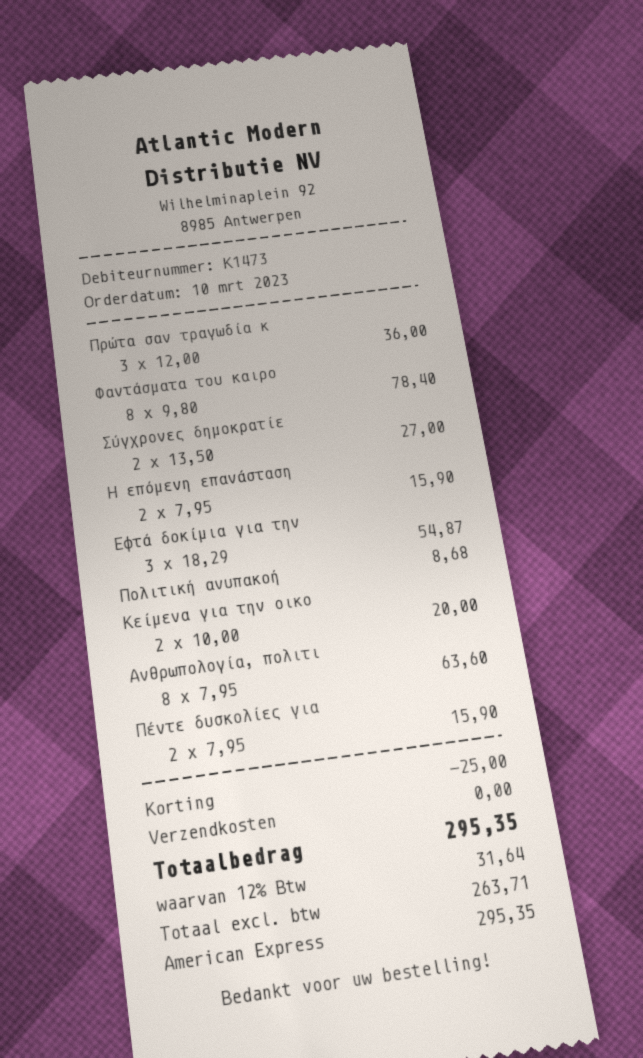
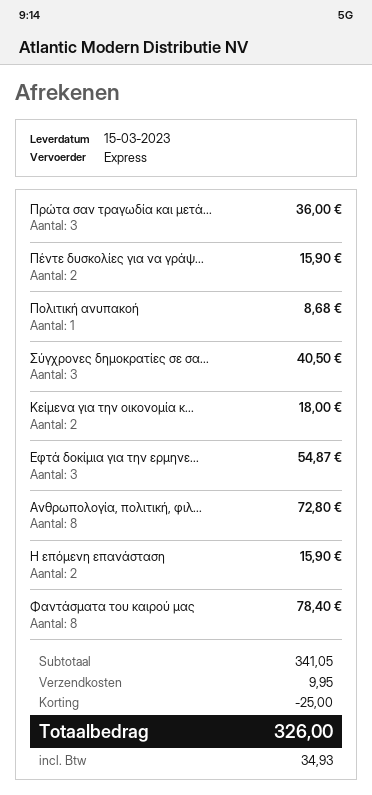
Σύγχρονες δημοκρατίε: 2 for 27.00 -> 3 for 40.50
Κείμενα για την οικο: 2 for 20.00 -> 2 for 18.00
Ανθρωπολογία, πολιτι: 8 for 63.60 -> 8 for 72.80
shipping: 0.00 -> 9.95
tax: 31.64 -> 34.93
total: 295.35 -> 326.00

